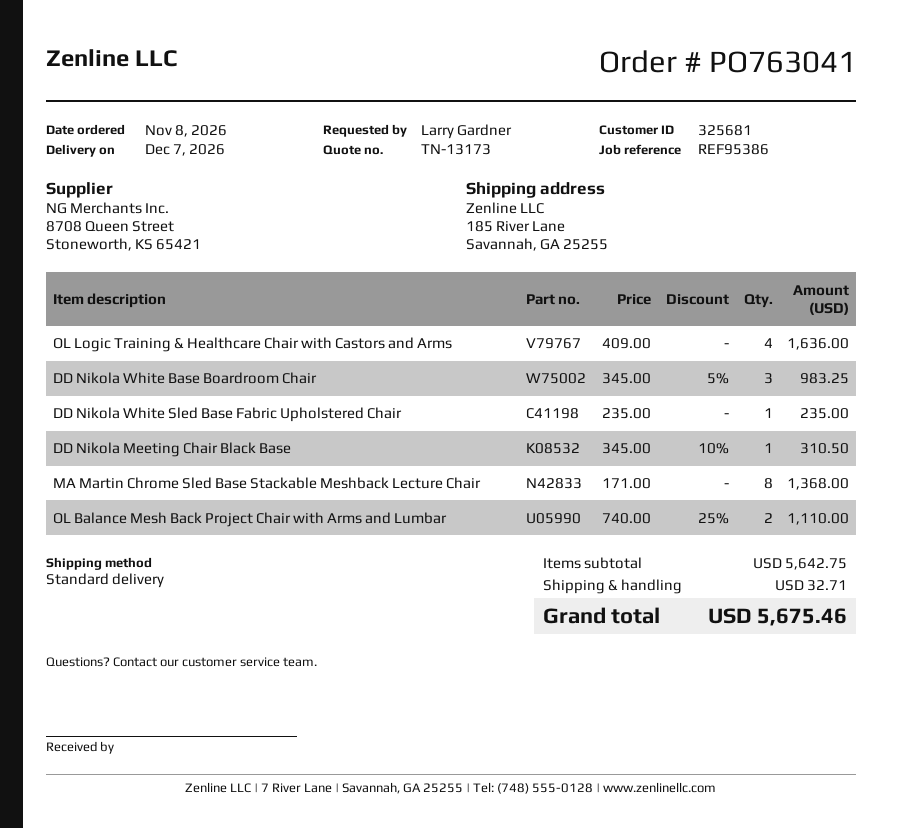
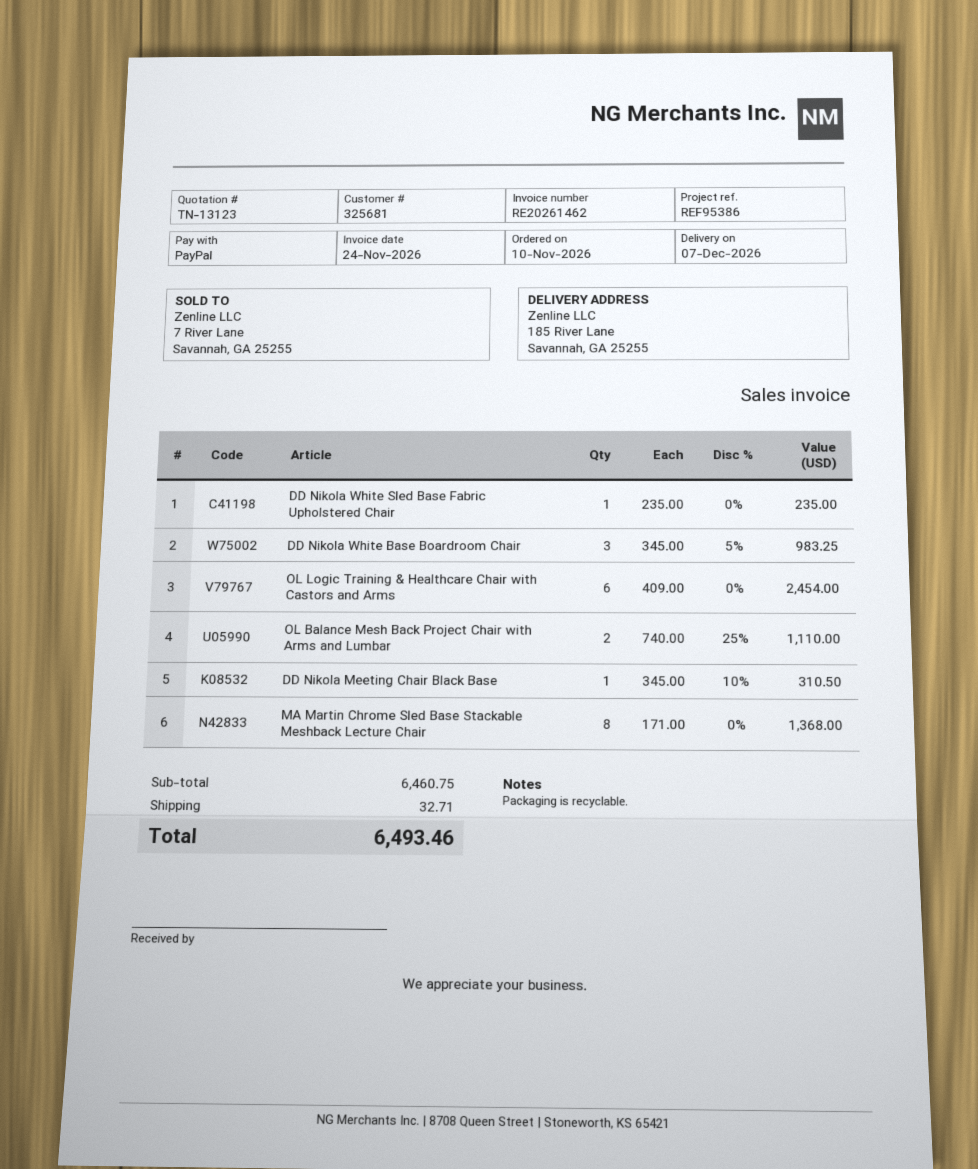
quote number: TN-13173 -> TN-13123
order date: 2026-11-08 -> 2026-11-10
OL Logic Training & Healthcare Chair with Castors and Arms: 4 x 409.00 = 1636.00 -> 6 x 409.00 = 2454.00
subtotal: 5642.75 -> 6460.75
total: 5675.46 -> 6493.46

